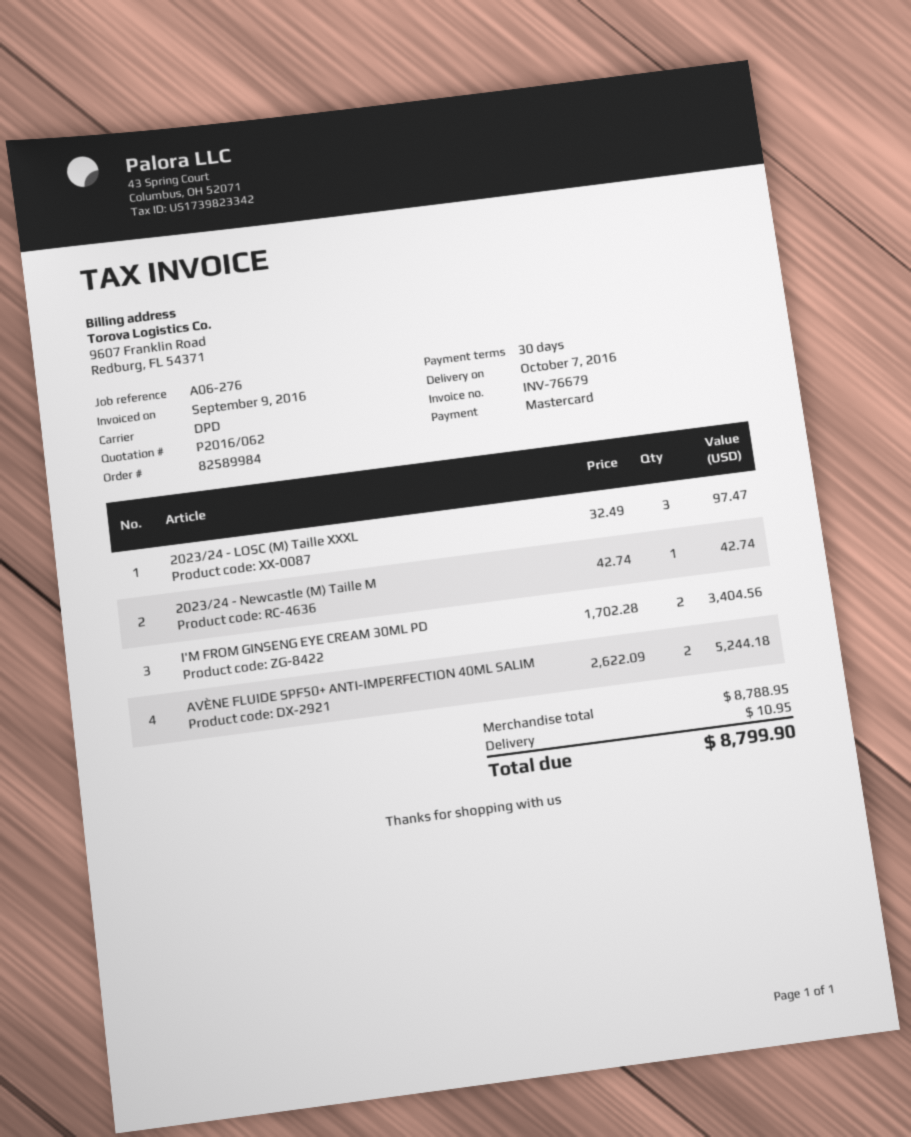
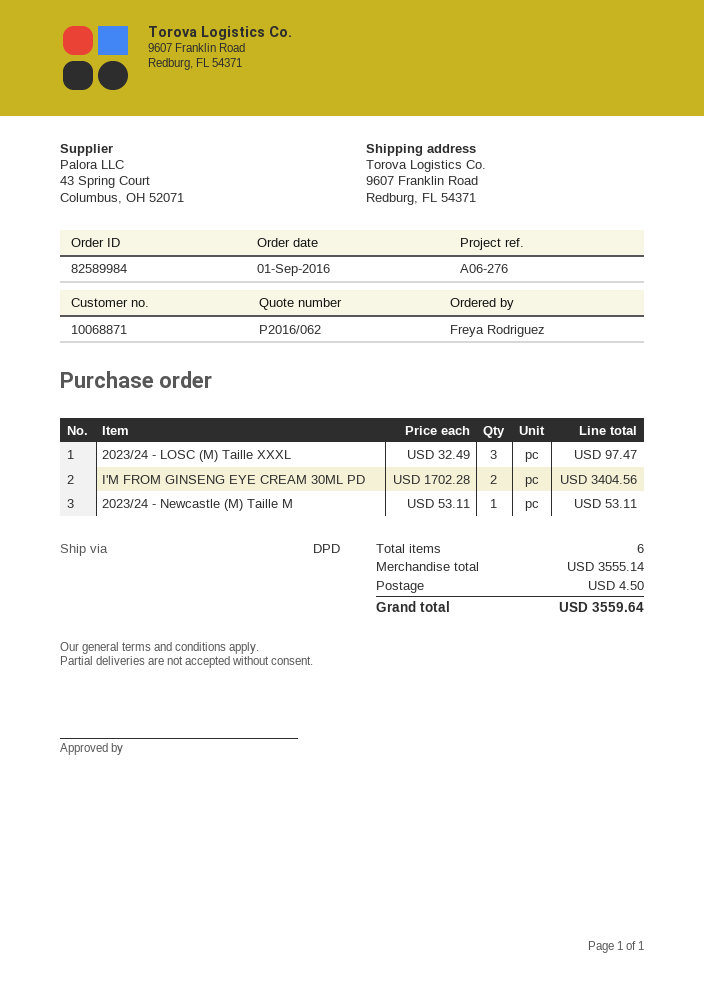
2023/24 - Newcastle (M) Taille M: 1 x 42.74 = 42.74 -> 1 x 53.11 = 53.11
AVÈNE FLUIDE SPF50+ ANTI-IMPERFECTION 40ML SALIM: 2 x 2622.09 = 5244.18 -> none
subtotal: 8788.95 -> 3555.14
shipping: 10.95 -> 4.50
total: 8799.90 -> 3559.64

